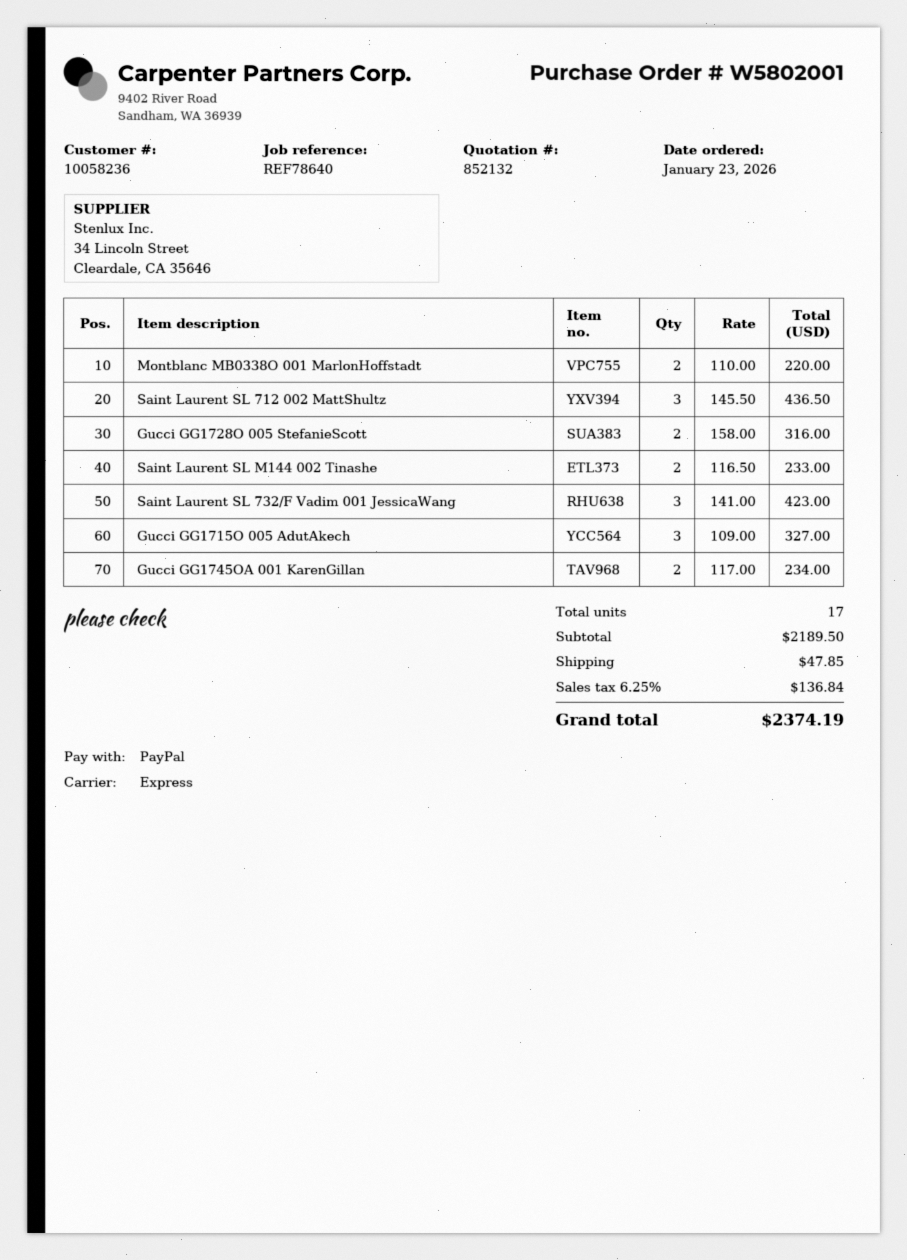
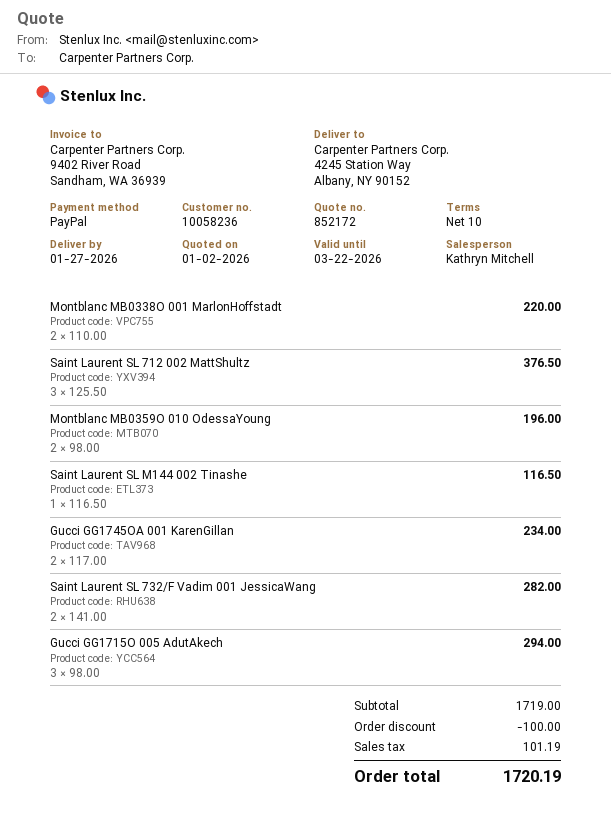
quote number: 852132 -> 852172
Saint Laurent SL 712 002 MattShultz: 3 x 145.50 = 436.50 -> 3 x 125.50 = 376.50
Gucci GG1728O 005 StefanieScott: 2 x 158.00 = 316.00 -> none
Saint Laurent SL M144 002 Tinashe: 2 x 116.50 = 233.00 -> 1 x 116.50 = 116.50
Saint Laurent SL 732/F Vadim 001 JessicaWang: 3 x 141.00 = 423.00 -> 2 x 141.00 = 282.00
Gucci GG1715O 005 AdutAkech: 3 x 109.00 = 327.00 -> 3 x 98.00 = 294.00
Montblanc MB0359O 010 OdessaYoung: none -> 2 x 98.00 = 196.00
subtotal: 2189.50 -> 1719.00
discount: none -> 100.00
shipping: 47.85 -> none
tax: 136.84 -> 101.19
total: 2374.19 -> 1720.19

